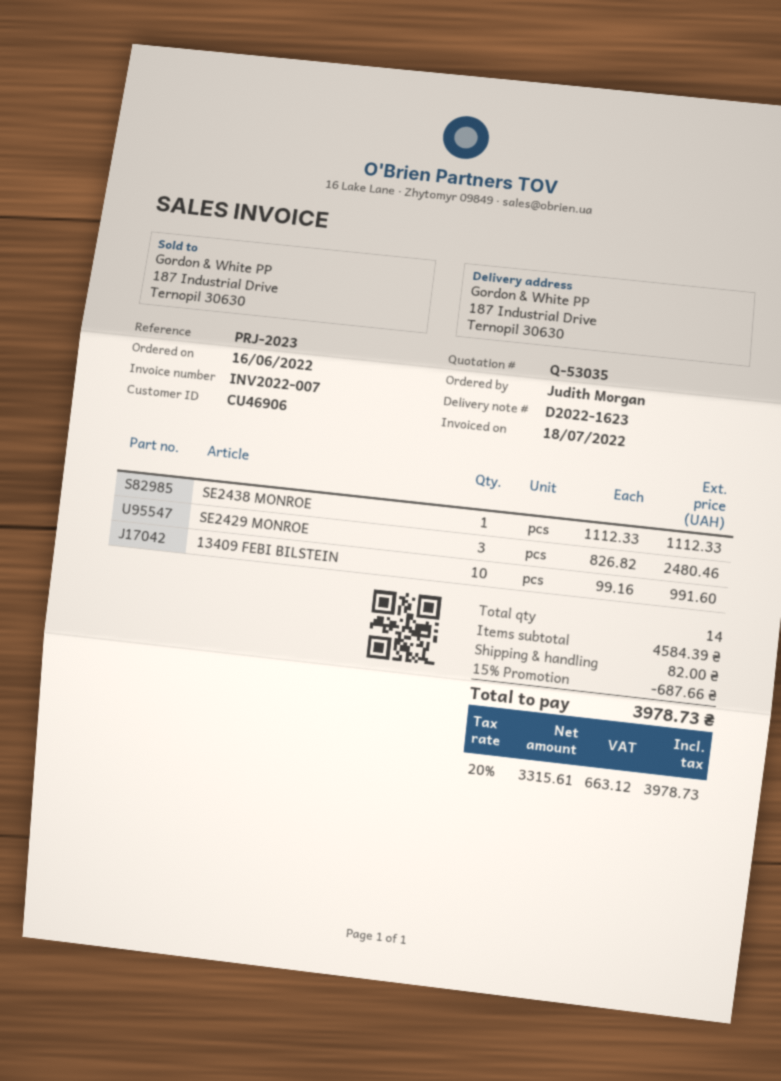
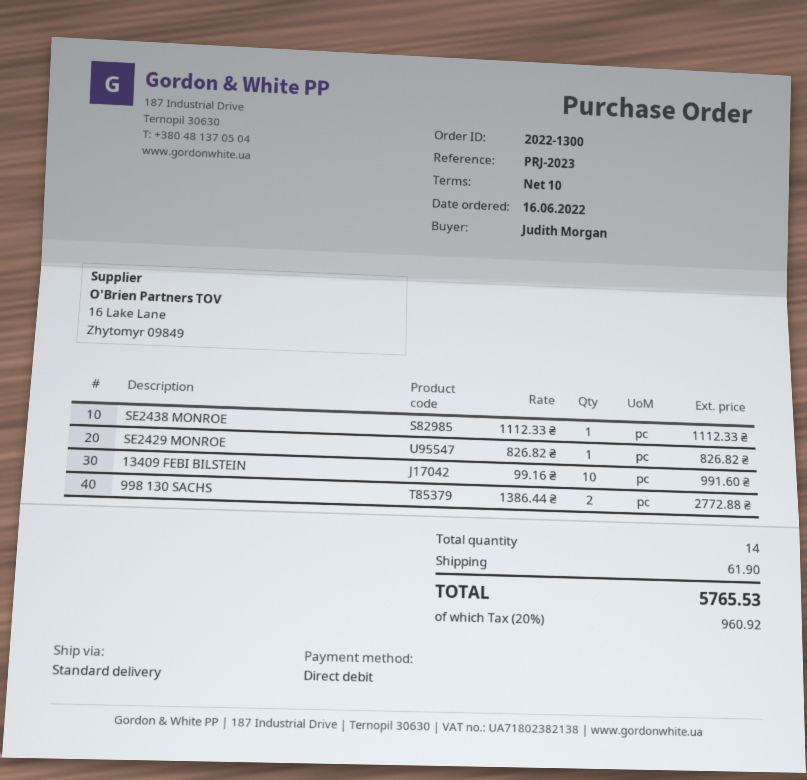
SE2429 MONROE: 3 x 826.82 = 2480.46 -> 1 x 826.82 = 826.82
998 130 SACHS: none -> 2 x 1386.44 = 2772.88
discount: 15% = 687.66 -> none
shipping: 82.00 -> 61.90
tax: 20% = 663.12 -> 20% = 960.92
total: 3978.73 -> 5765.53

